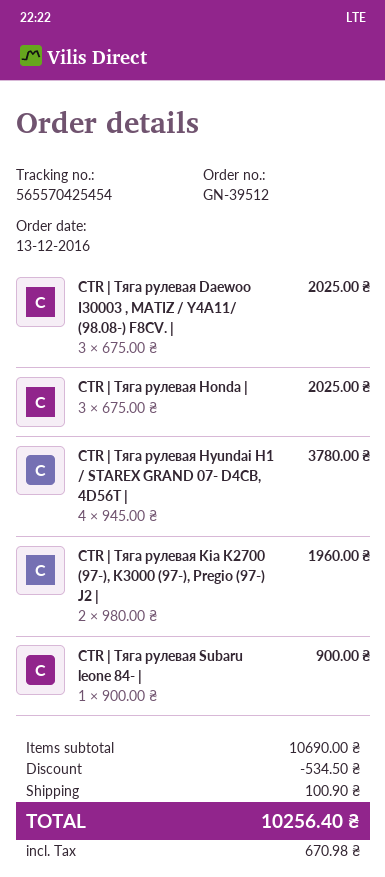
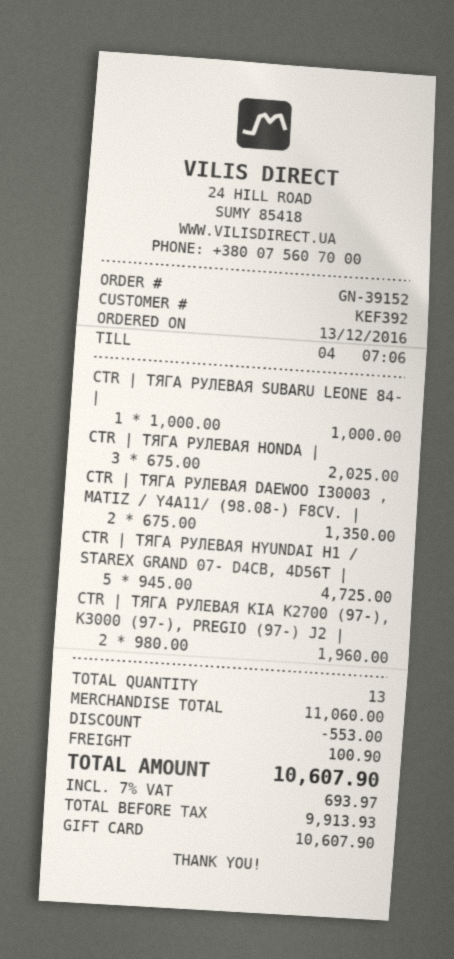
order number: GN-39512 -> GN-39152
CTR | Тяга рулевая Daewoo I30003 , MATIZ / Y4A11/ (98.08-) F8CV. |: 3 x 675.00 = 2025.00 -> 2 x 675.00 = 1350.00
CTR | Тяга рулевая Hyundai H1 / STAREX GRAND 07- D4CB, 4D56T |: 4 x 945.00 = 3780.00 -> 5 x 945.00 = 4725.00
CTR | Тяга рулевая Subaru leone 84- |: 1 x 900.00 = 900.00 -> 1 x 1000.00 = 1000.00
subtotal: 10690.00 -> 11060.00
discount: 534.50 -> 553.00
tax: 670.98 -> 693.97
total: 10256.40 -> 10607.90

